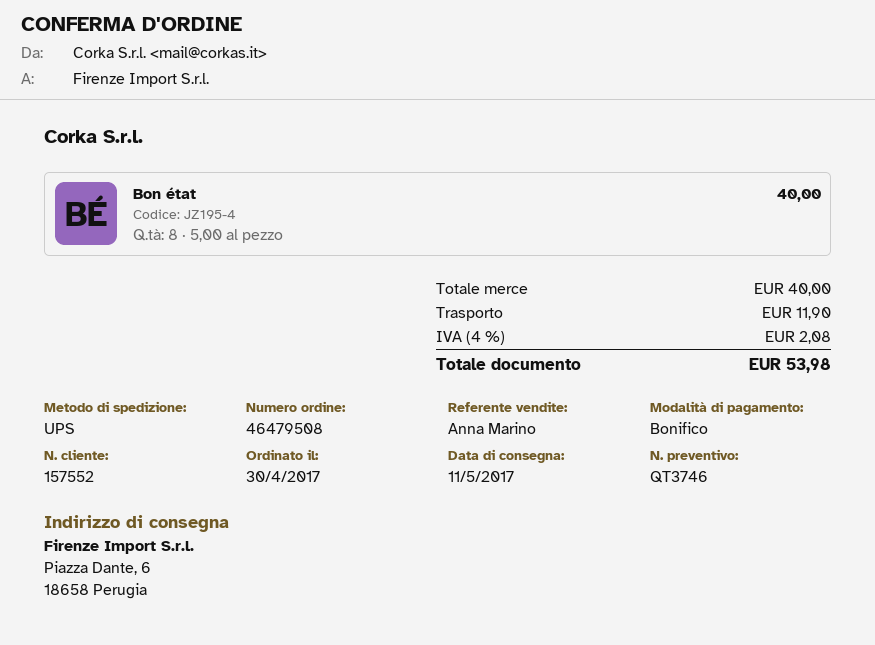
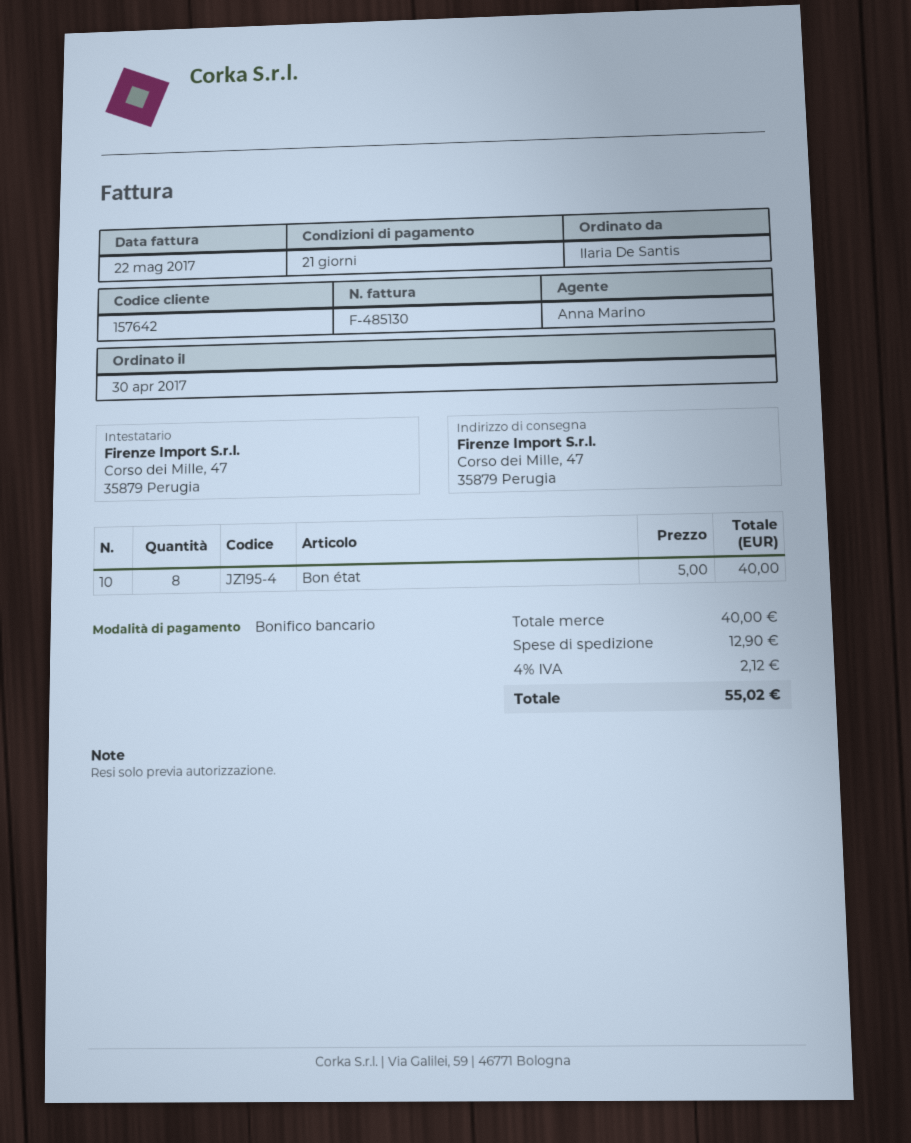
customer number: 157552 -> 157642
ship to: Piazza Dante, 6, 18658 Perugia -> Corso dei Mille, 47, 35879 Perugia
shipping: 11.90 -> 12.90
tax: 4% = 2.08 -> 4% = 2.12
total: 53.98 -> 55.02

